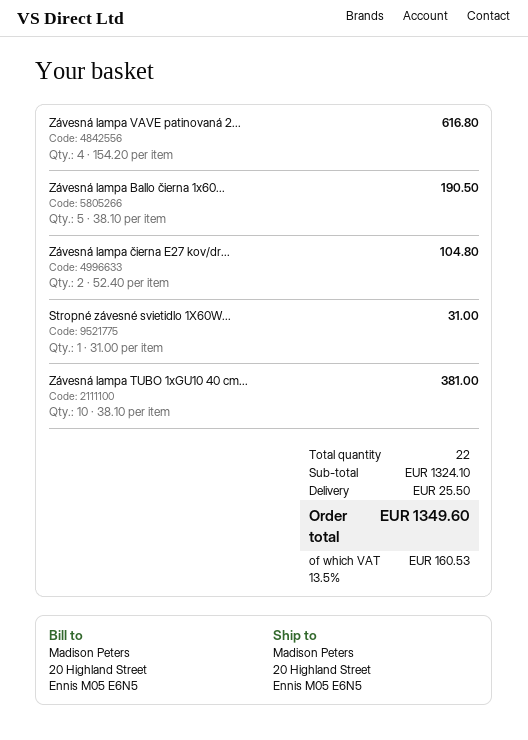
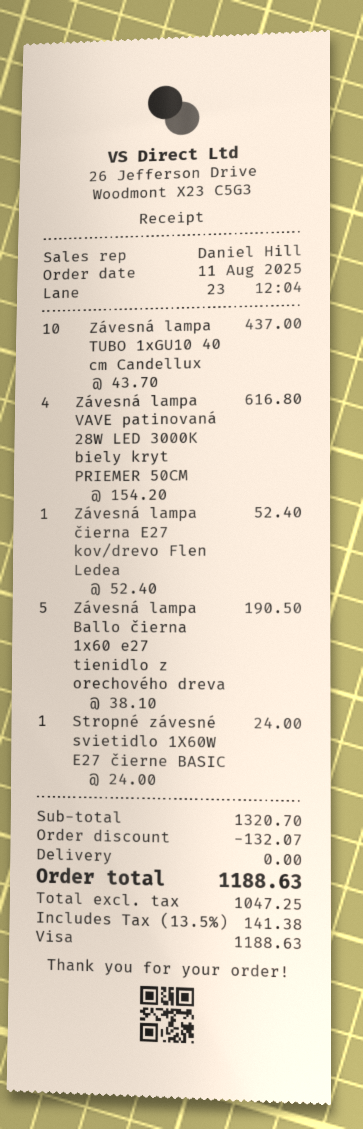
Závesná lampa čierna E27 kov/dr...: 2 x 52.40 = 104.80 -> 1 x 52.40 = 52.40
Stropné závesné svietidlo 1X60W...: 1 x 31.00 = 31.00 -> 1 x 24.00 = 24.00
Závesná lampa TUBO 1xGU10 40 cm...: 10 x 38.10 = 381.00 -> 10 x 43.70 = 437.00
subtotal: 1324.10 -> 1320.70
discount: none -> 132.07
shipping: 25.50 -> 0.00
tax: 13.5% = 160.53 -> 13.5% = 141.38
total: 1349.60 -> 1188.63

